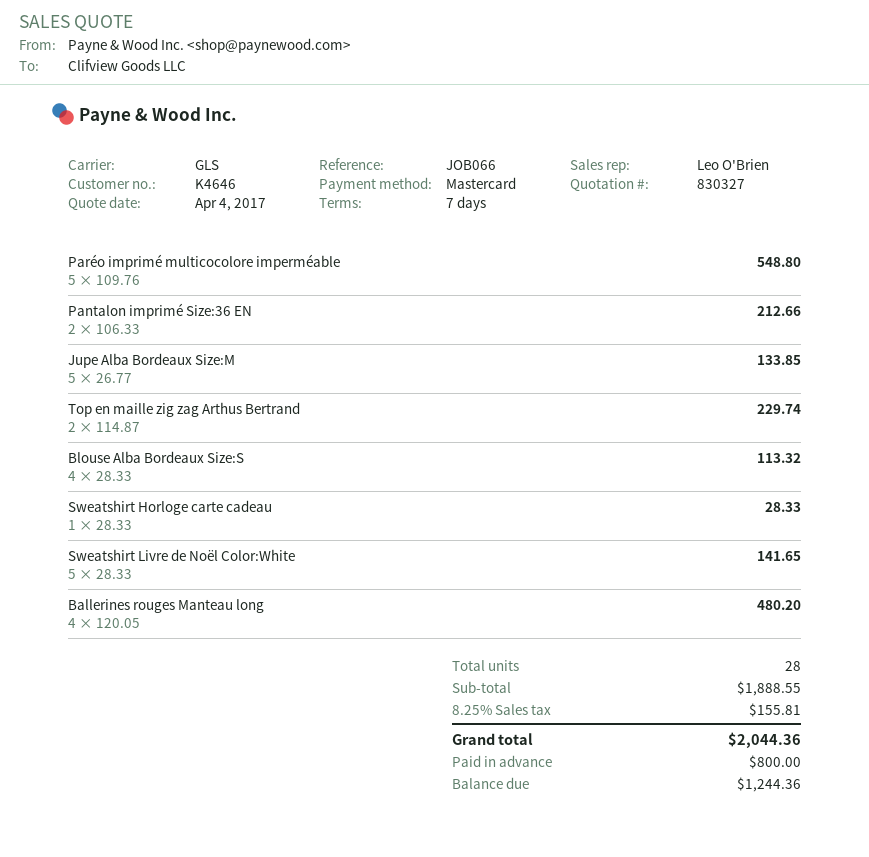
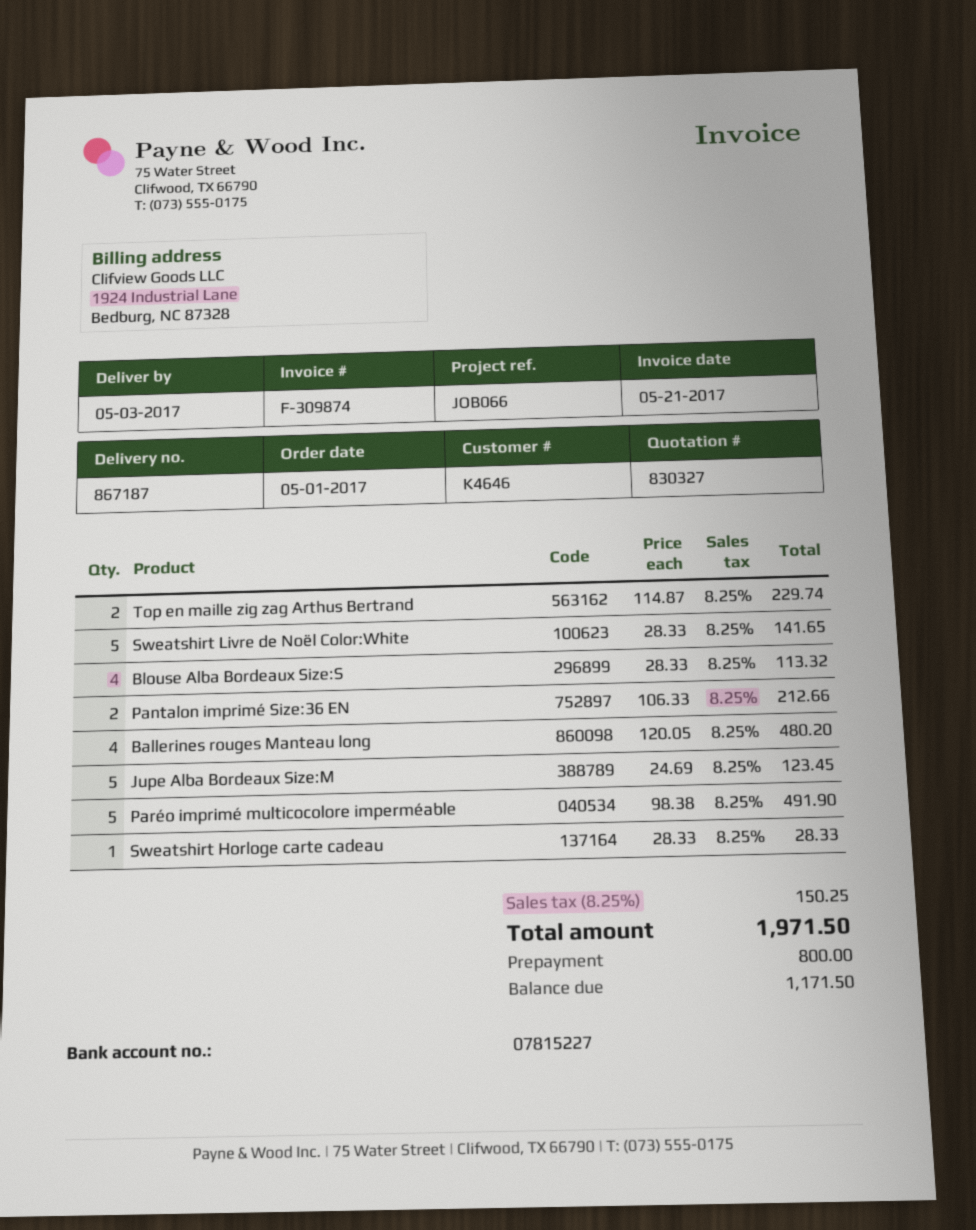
Paréo imprimé multicocolore imperméable: 5 x 109.76 = 548.80 -> 5 x 98.38 = 491.90
Jupe Alba Bordeaux Size:M: 5 x 26.77 = 133.85 -> 5 x 24.69 = 123.45
tax: 8.25% = 155.81 -> 8.25% = 150.25
total: 2044.36 -> 1971.50
balance: 1244.36 -> 1171.50

